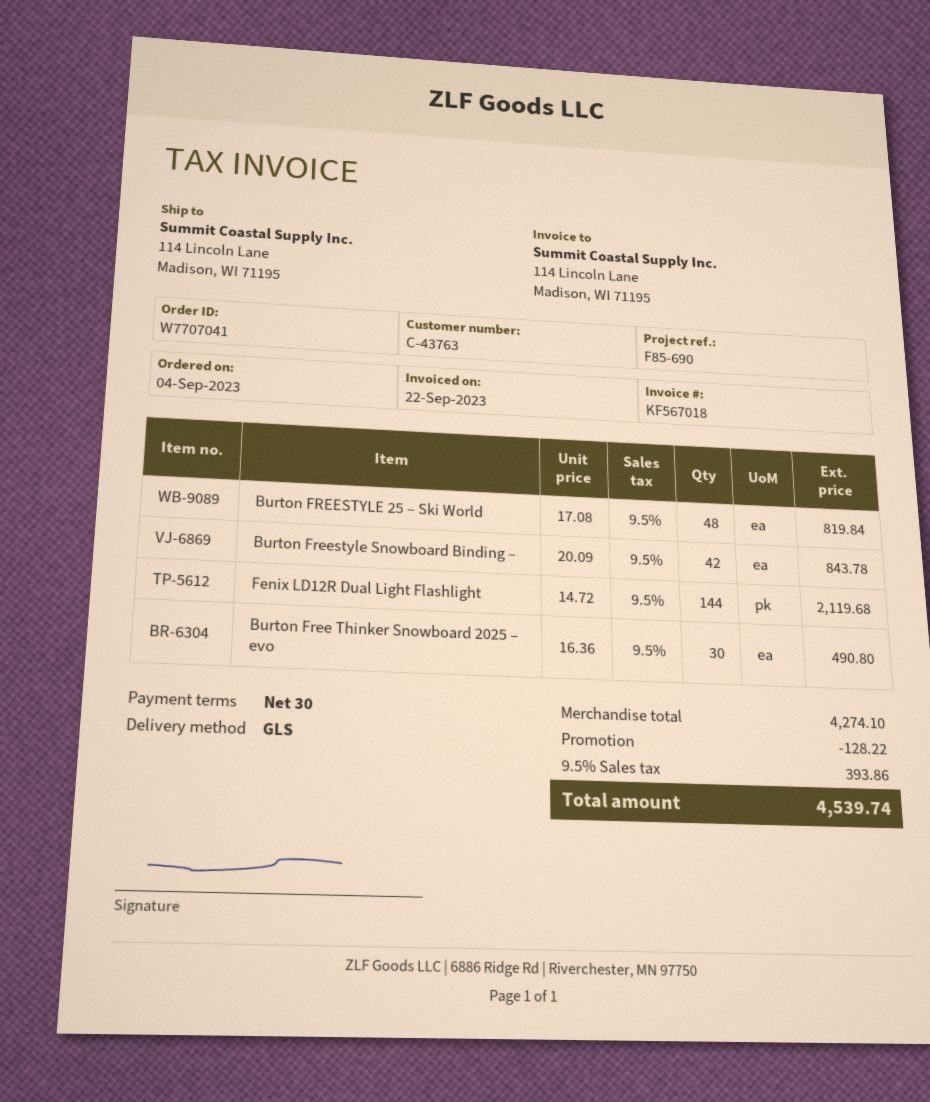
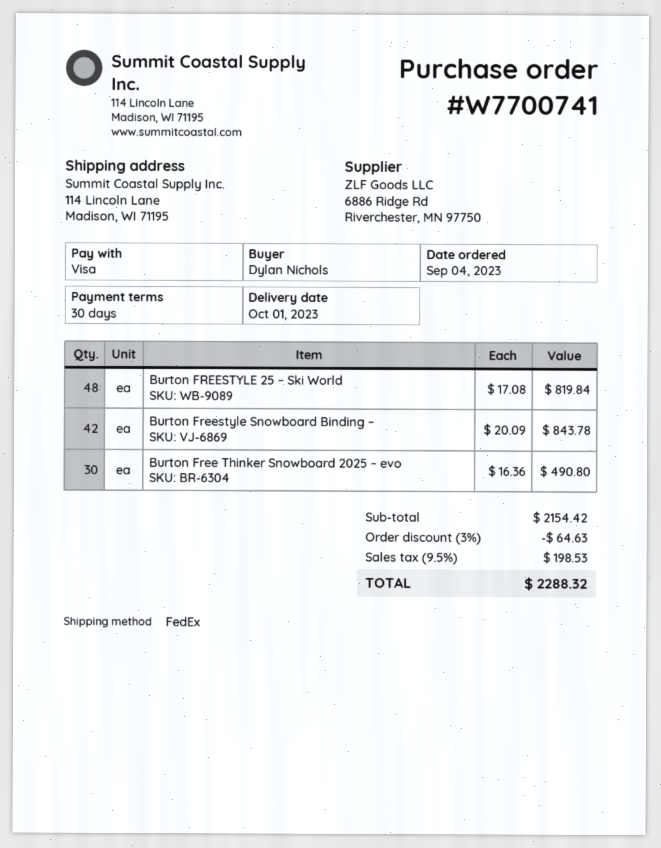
order number: W7707041 -> W7700741
shipping method: GLS -> FedEx
Fenix LD12R Dual Light Flashlight: 144 x 14.72 = 2119.68 -> none
subtotal: 4274.10 -> 2154.42
discount: 128.22 -> 64.63
tax: 9.5% = 393.86 -> 9.5% = 198.53
total: 4539.74 -> 2288.32

